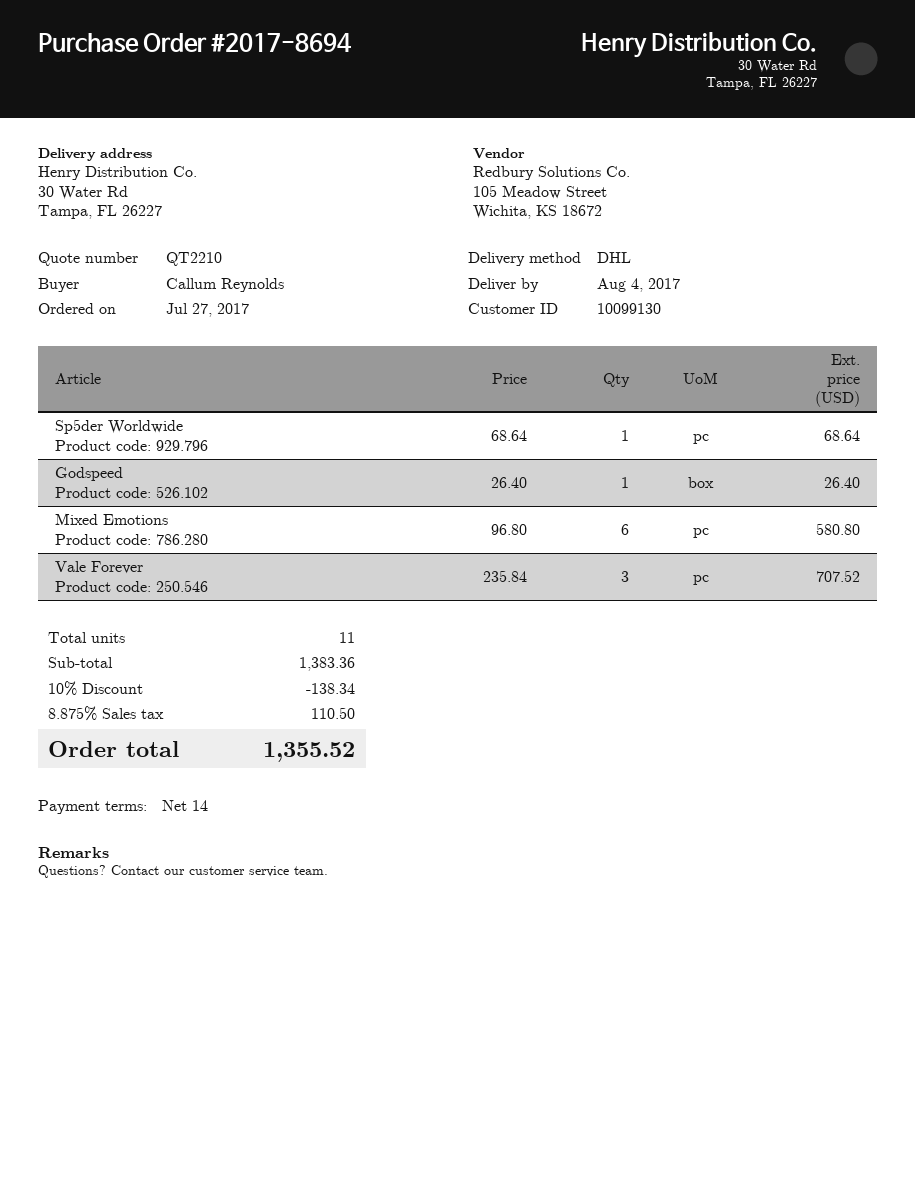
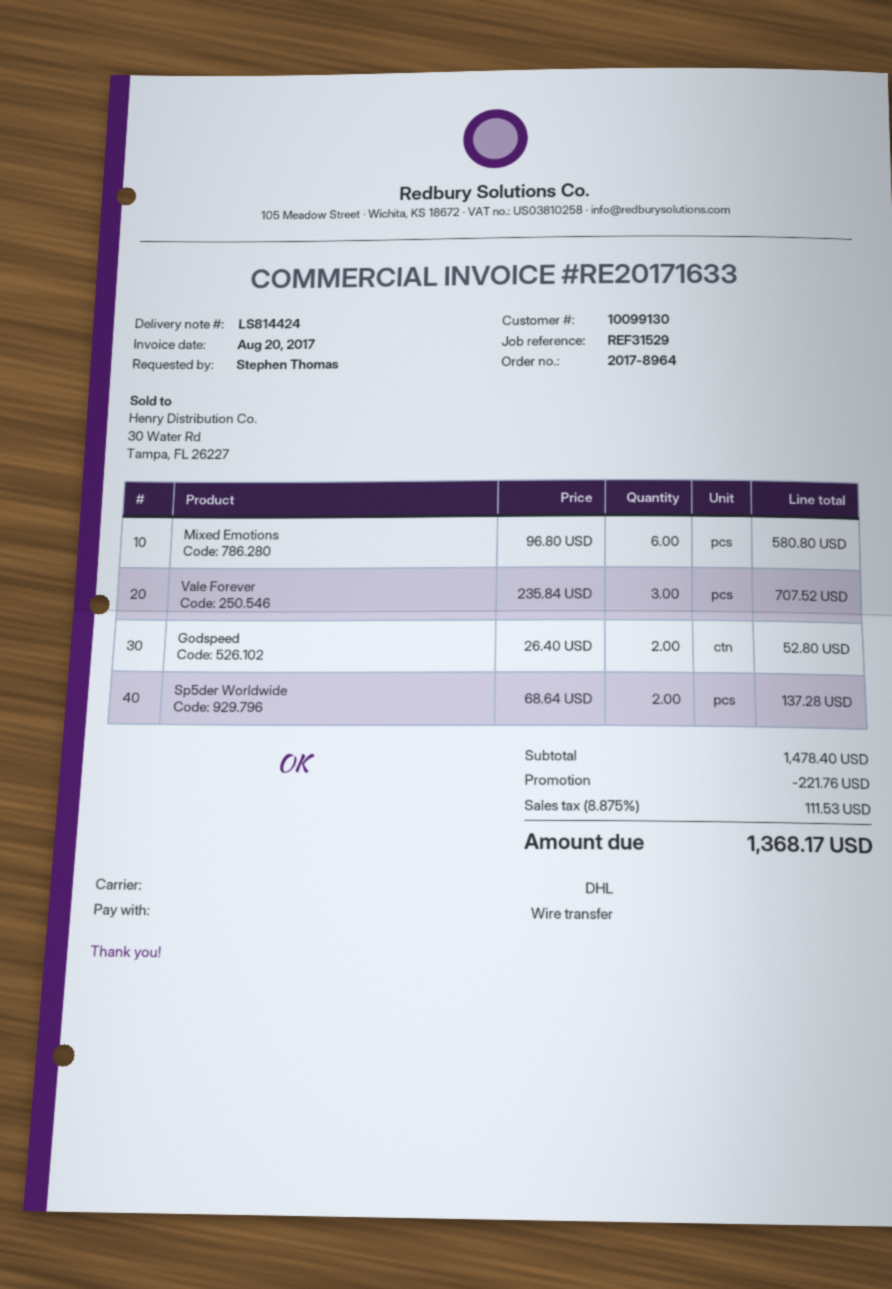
order number: 2017-8694 -> 2017-8964
ordered by: Callum Reynolds -> Stephen Thomas
Sp5der Worldwide: 1 x 68.64 = 68.64 -> 2 x 68.64 = 137.28
Godspeed: 1 x 26.40 = 26.40 -> 2 x 26.40 = 52.80
subtotal: 1383.36 -> 1478.40
discount: 138.34 -> 221.76
tax: 8.875% = 110.50 -> 8.875% = 111.53
total: 1355.52 -> 1368.17

